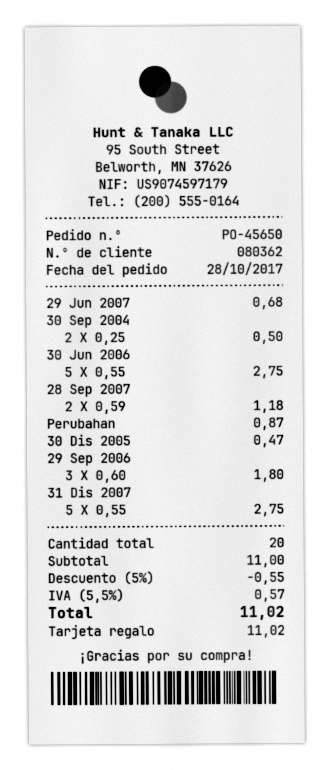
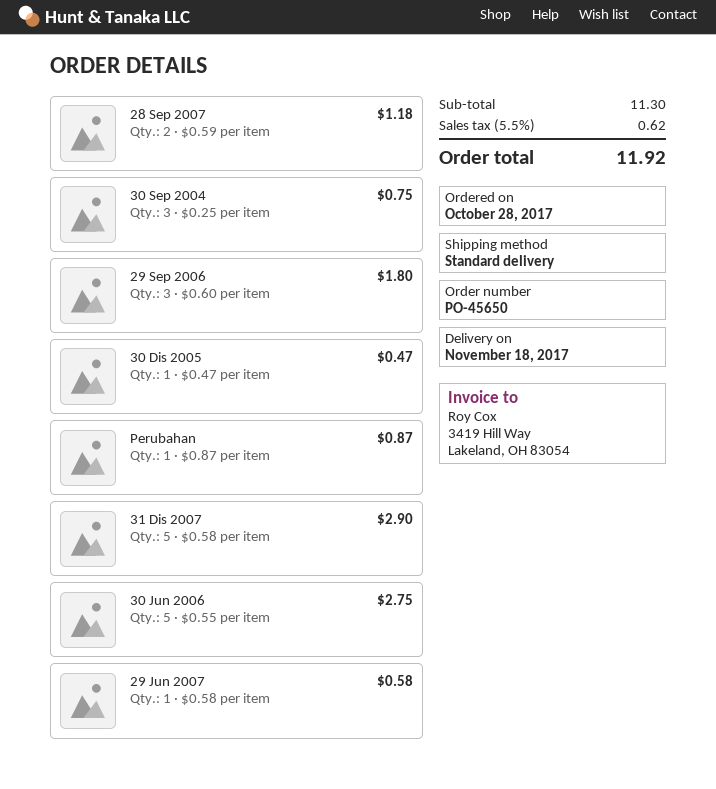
29 Jun 2007: 1 x 0.68 = 0.68 -> 1 x 0.58 = 0.58
30 Sep 2004: 2 x 0.25 = 0.50 -> 3 x 0.25 = 0.75
31 Dis 2007: 5 x 0.55 = 2.75 -> 5 x 0.58 = 2.90
subtotal: 11.00 -> 11.30
discount: 5% = 0.55 -> none
tax: 5.5% = 0.57 -> 5.5% = 0.62
total: 11.02 -> 11.92

